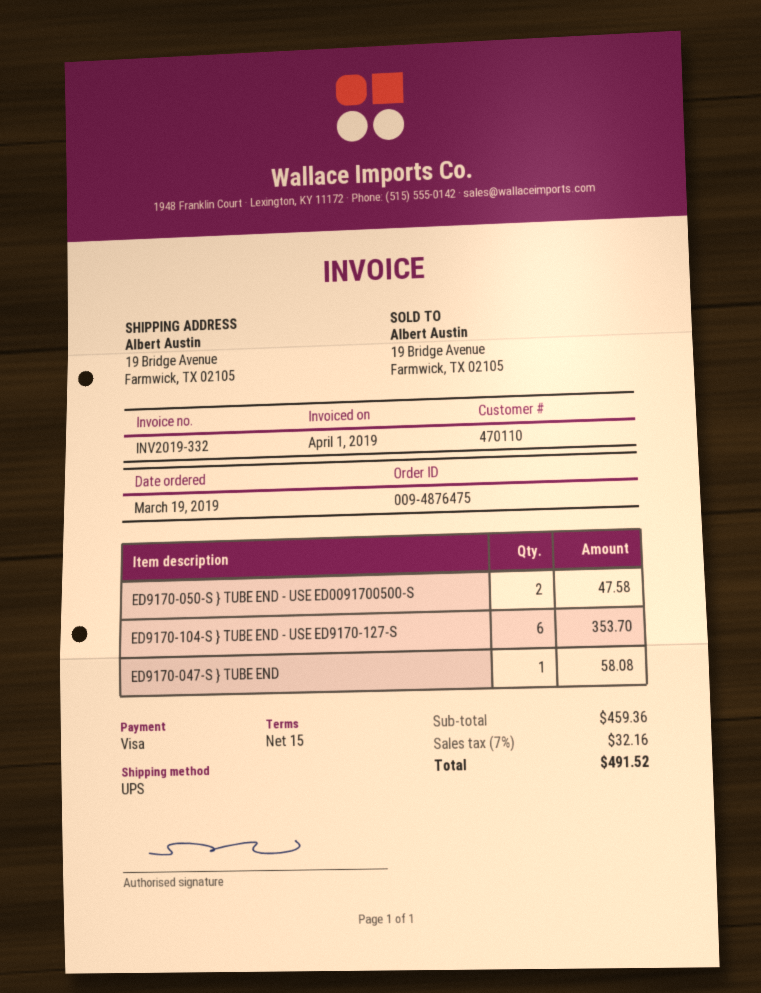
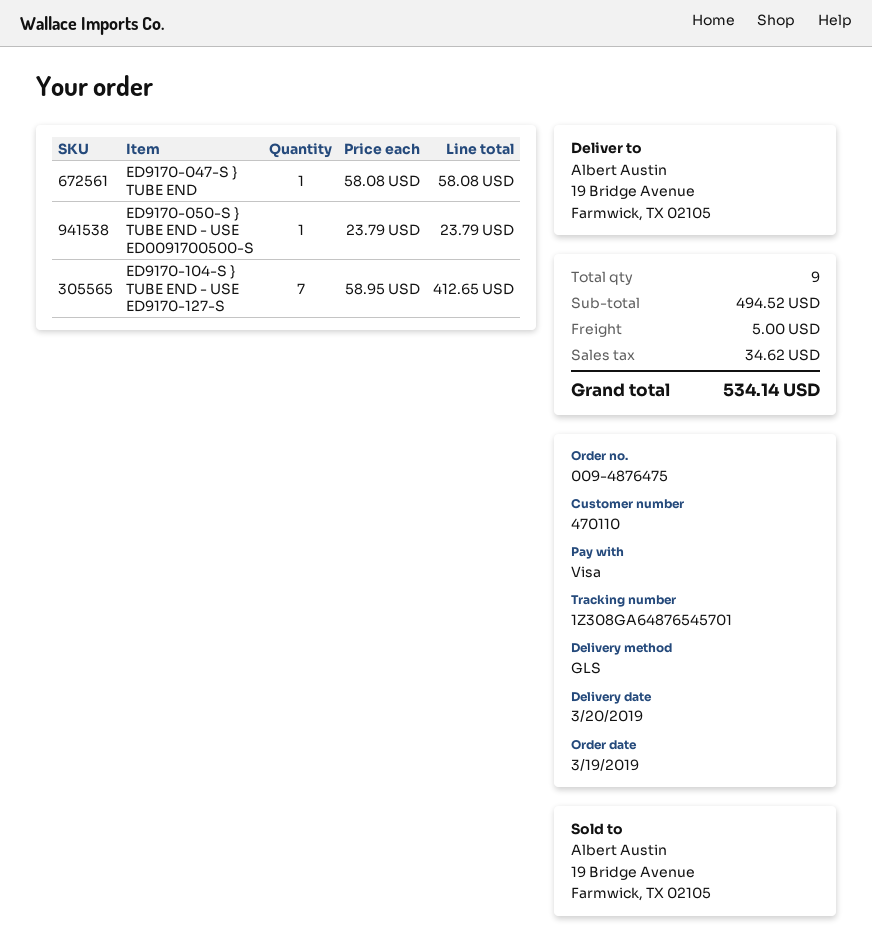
shipping method: UPS -> GLS
ED9170-050-S } TUBE END - USE ED0091700500-S: 2 for 47.58 -> 1 for 23.79
ED9170-104-S } TUBE END - USE ED9170-127-S: 6 for 353.70 -> 7 for 412.65
subtotal: 459.36 -> 494.52
shipping: none -> 5.00
tax: 32.16 -> 34.62
total: 491.52 -> 534.14

